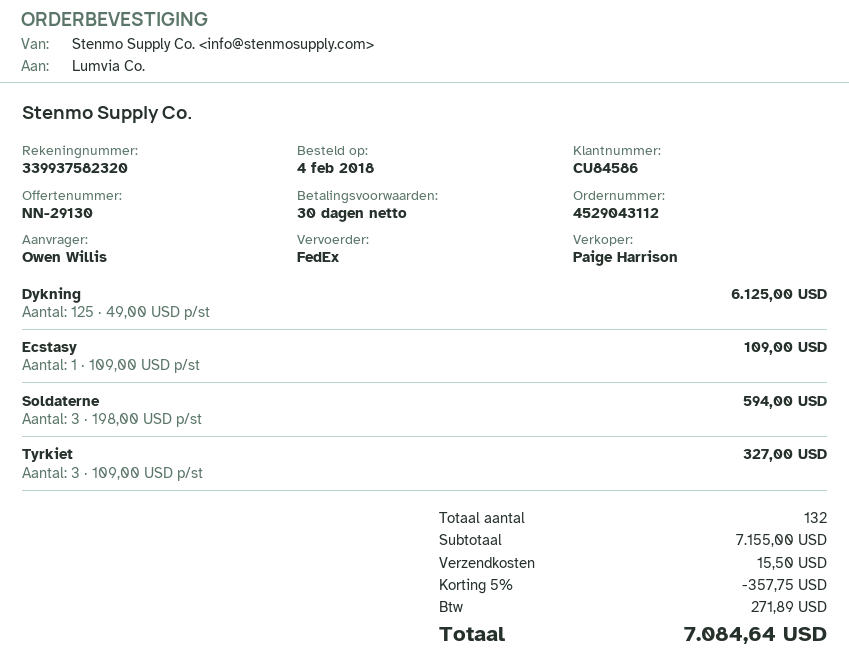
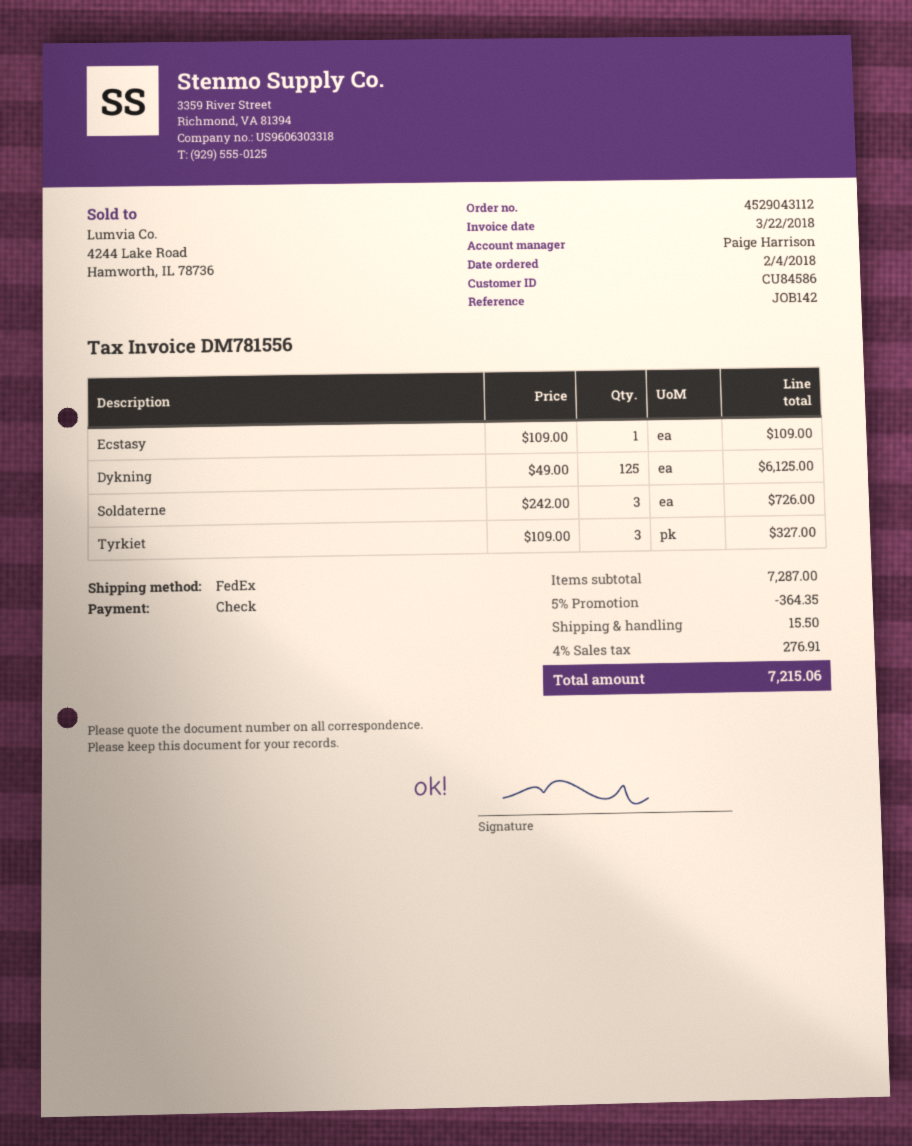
Soldaterne: 3 x 198.00 = 594.00 -> 3 x 242.00 = 726.00
subtotal: 7155.00 -> 7287.00
discount: 5% = 357.75 -> 5% = 364.35
tax: 271.89 -> 276.91
total: 7084.64 -> 7215.06

